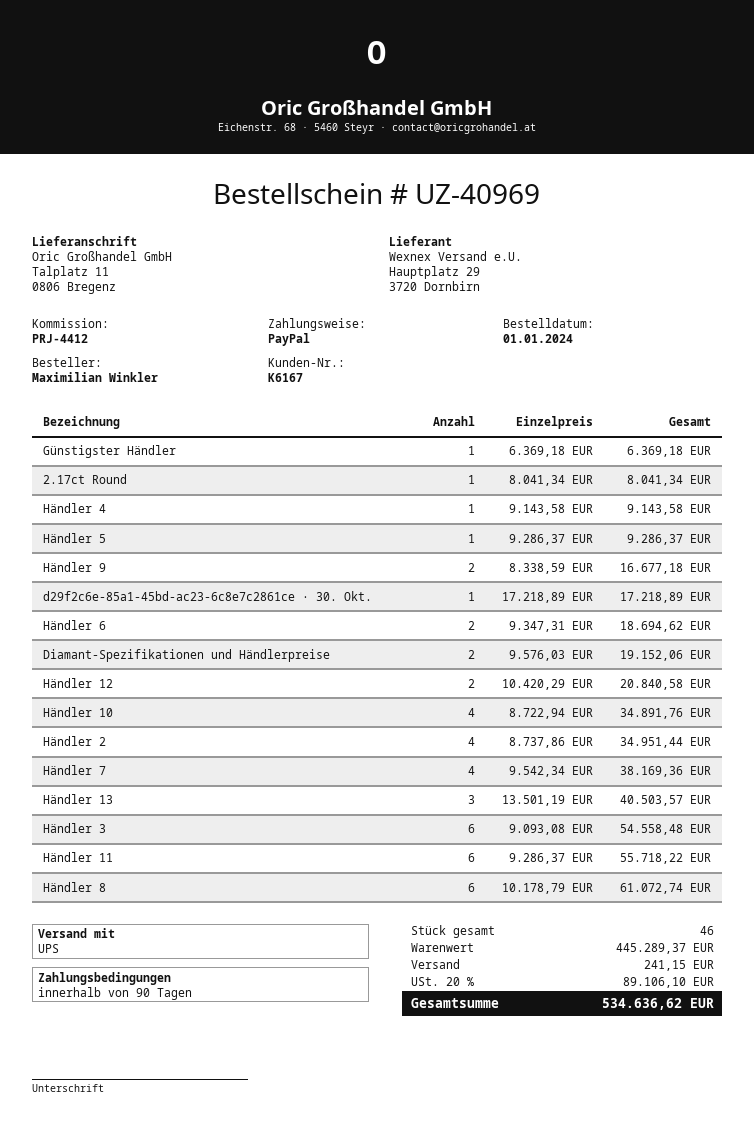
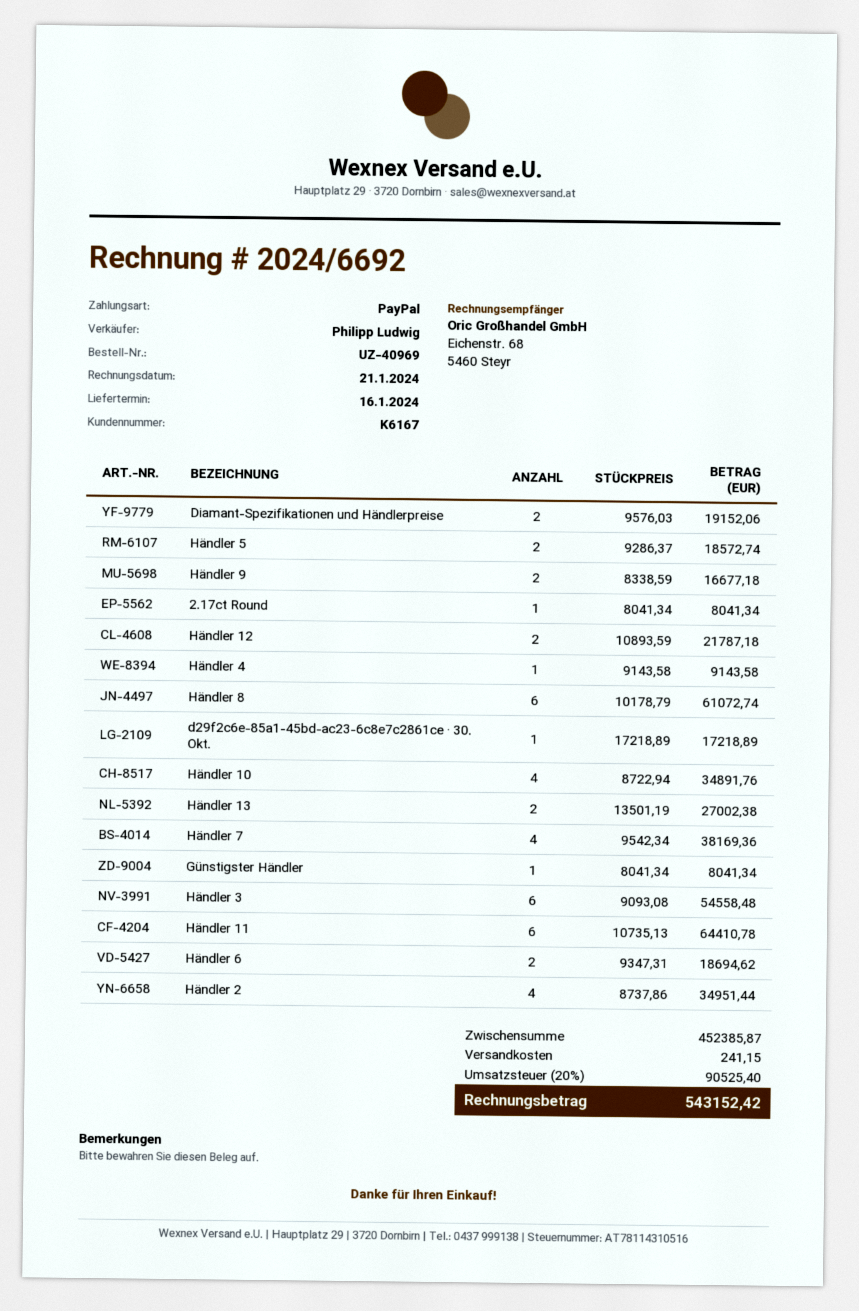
Günstigster Händler: 1 x 6369.18 = 6369.18 -> 1 x 8041.34 = 8041.34
Händler 5: 1 x 9286.37 = 9286.37 -> 2 x 9286.37 = 18572.74
Händler 12: 2 x 10420.29 = 20840.58 -> 2 x 10893.59 = 21787.18
Händler 13: 3 x 13501.19 = 40503.57 -> 2 x 13501.19 = 27002.38
Händler 11: 6 x 9286.37 = 55718.22 -> 6 x 10735.13 = 64410.78
subtotal: 445289.37 -> 452385.87
tax: 20% = 89106.10 -> 20% = 90525.40
total: 534636.62 -> 543152.42

